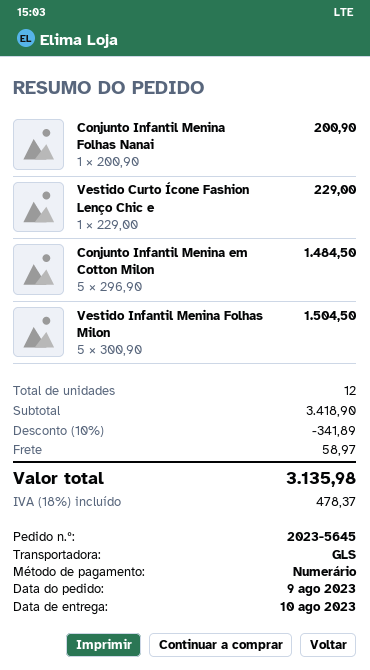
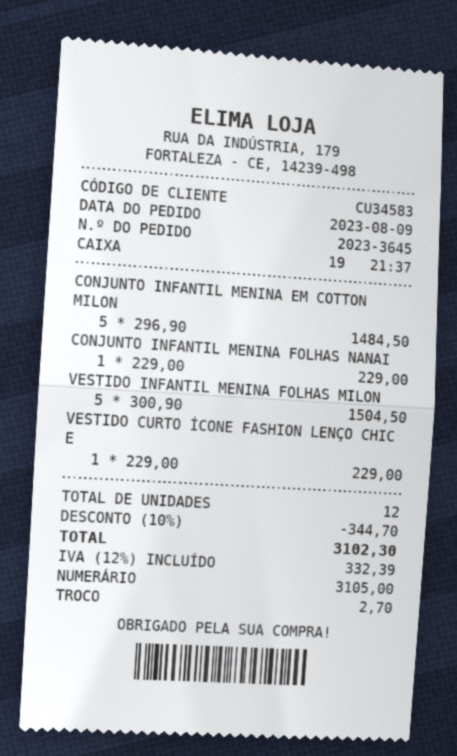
order number: 2023-5645 -> 2023-3645
Conjunto Infantil Menina Folhas Nanai: 1 x 200.90 = 200.90 -> 1 x 229.00 = 229.00
discount: 10% = 341.89 -> 10% = 344.70
shipping: 58.97 -> none
tax: 18% = 478.37 -> 12% = 332.39
total: 3135.98 -> 3102.30

